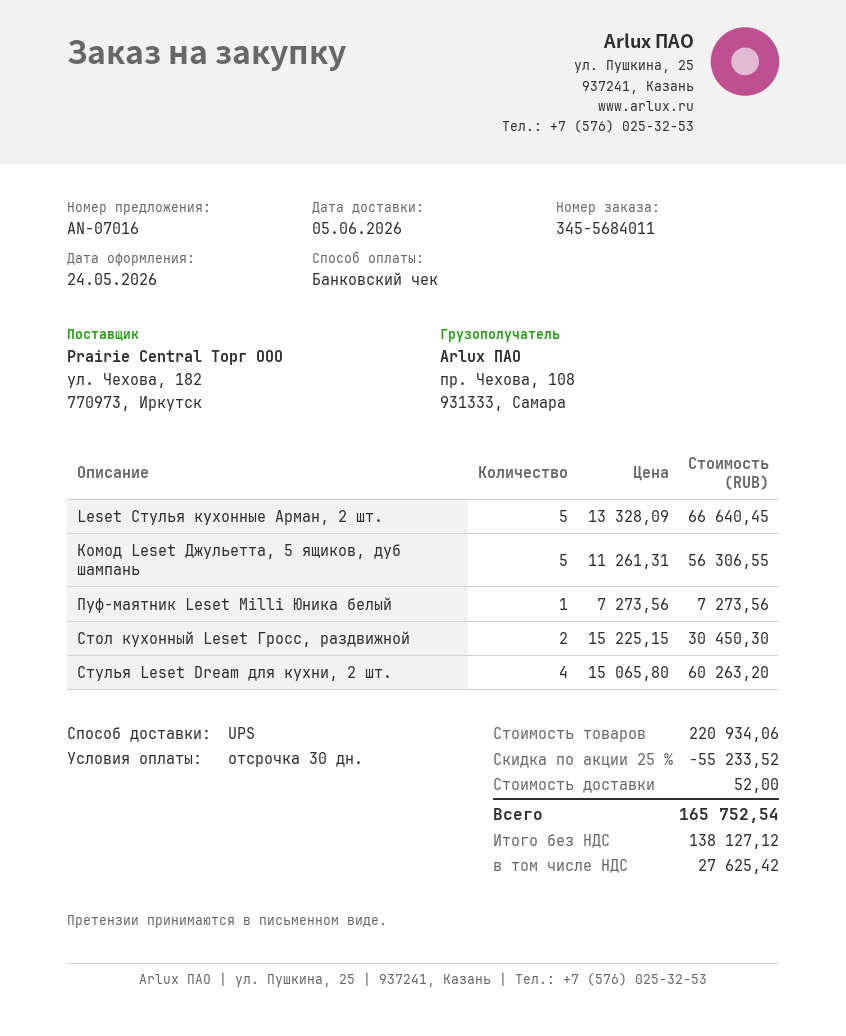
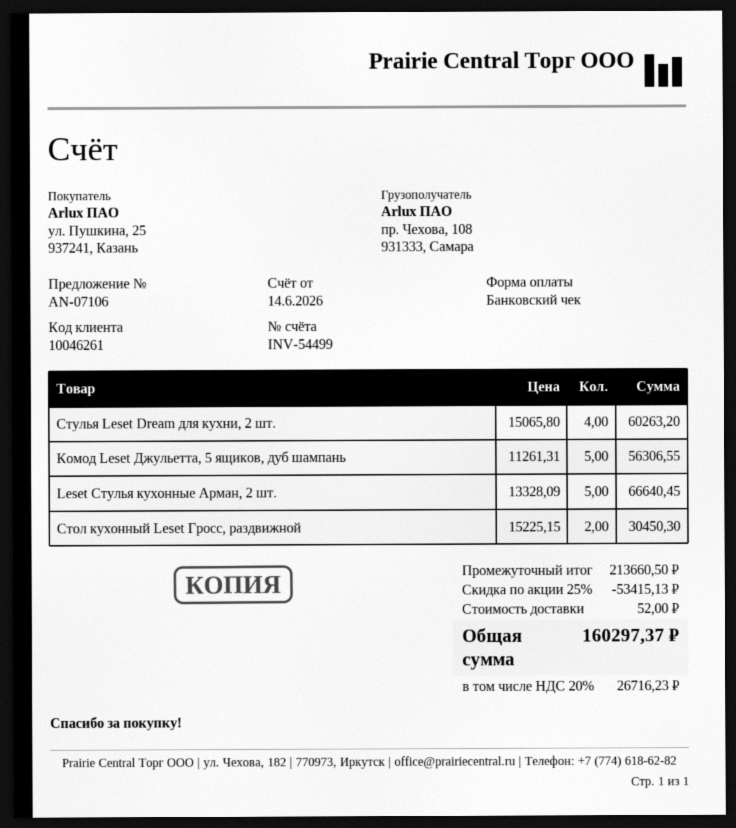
quote number: AN-07016 -> AN-07106
Пуф-маятник Leset Milli Юника белый: 1 x 7273.56 = 7273.56 -> none
subtotal: 220934.06 -> 213660.50
discount: 25% = 55233.52 -> 25% = 53415.13
tax: 27625.42 -> 26716.23
total: 165752.54 -> 160297.37

